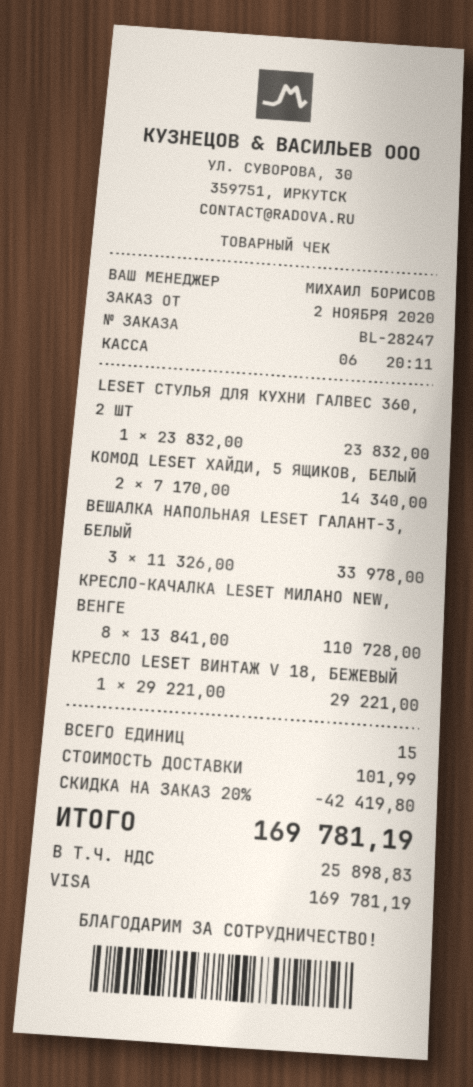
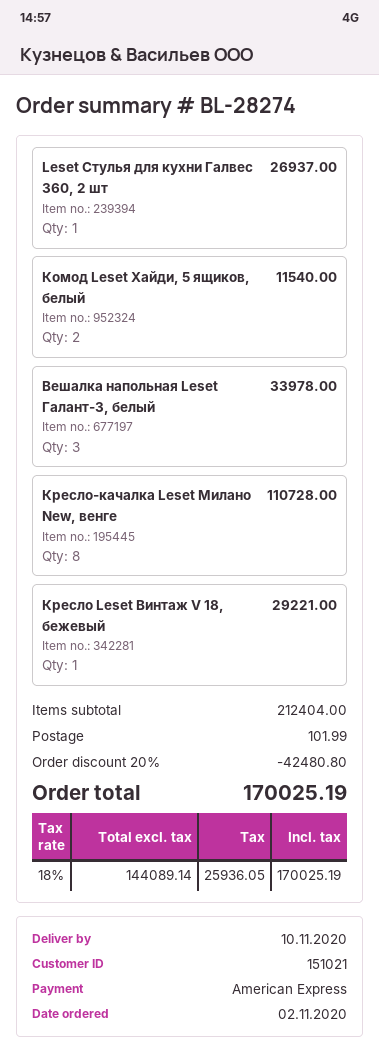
order number: BL-28247 -> BL-28274
payment method: Visa -> American Express
LESET СТУЛЬЯ ДЛЯ КУХНИ ГАЛВЕС 360, 2 ШТ: 1 for 23832.00 -> 1 for 26937.00
КОМОД LESET ХАЙДИ, 5 ЯЩИКОВ, БЕЛЫЙ: 2 for 14340.00 -> 2 for 11540.00
discount: 20% = 42419.80 -> 20% = 42480.80
tax: 25898.83 -> 25936.05
total: 169781.19 -> 170025.19

